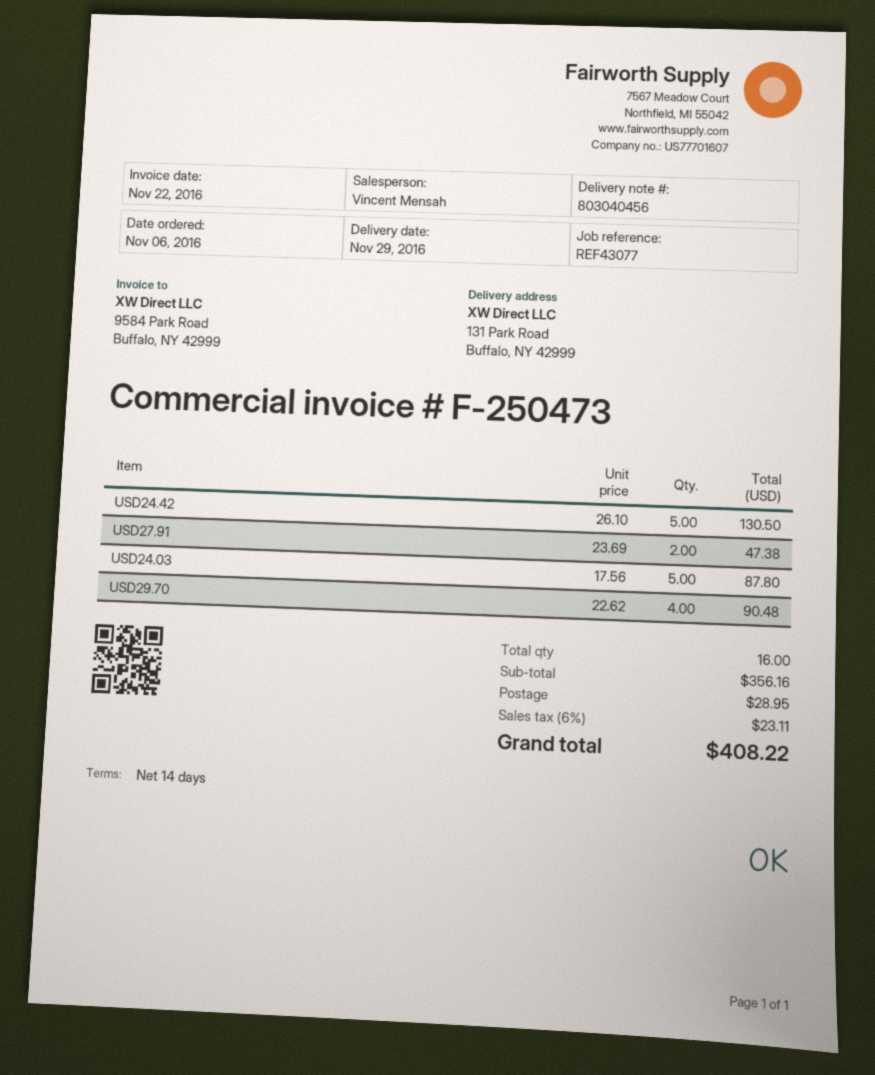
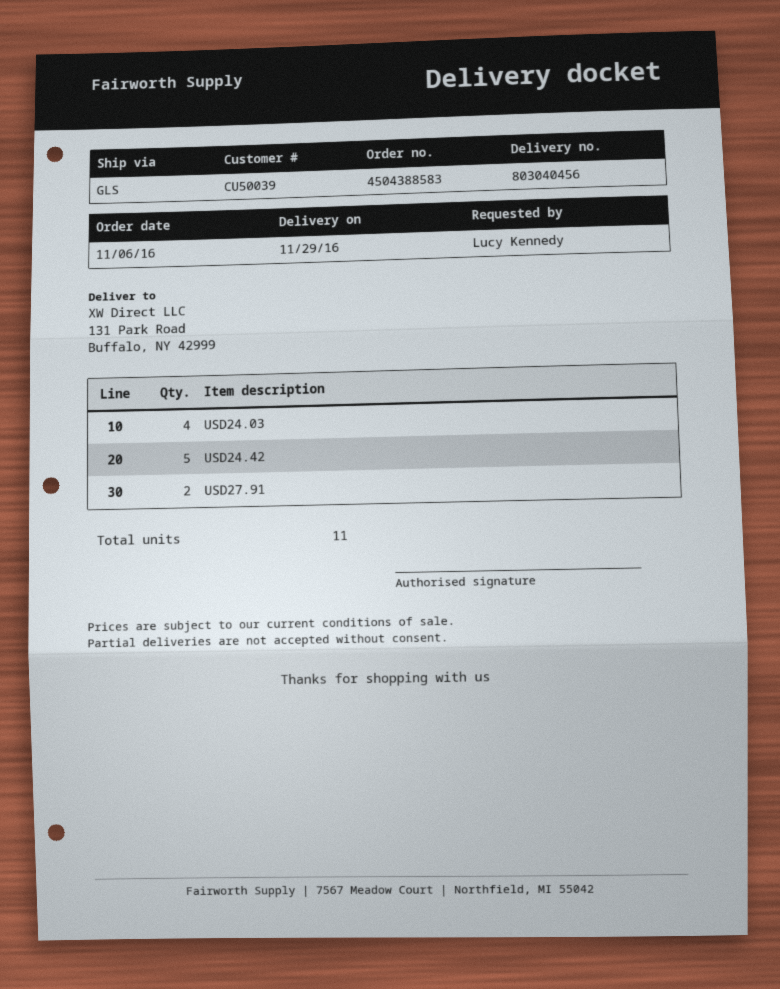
USD24.03: 5 -> 4
USD29.70: 4 -> none
total quantity: 16 -> 11

